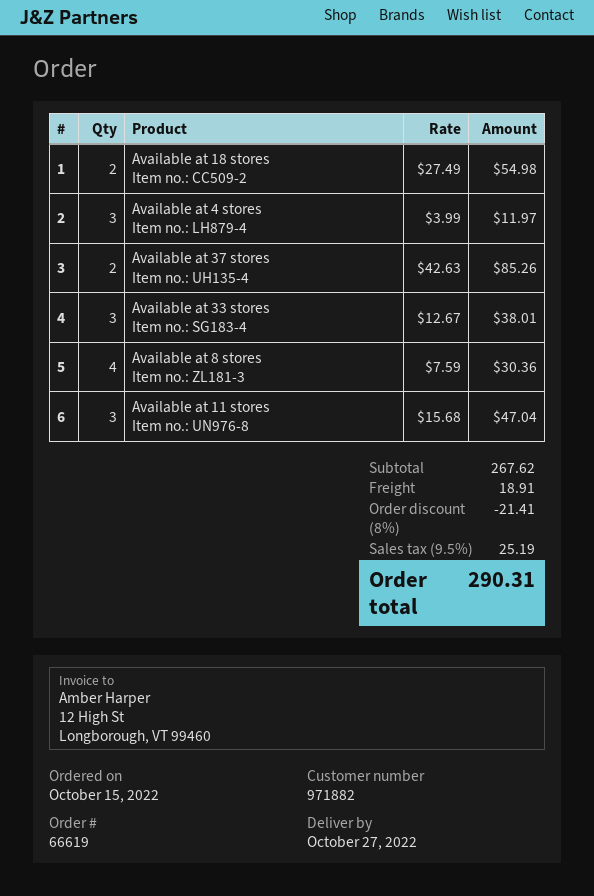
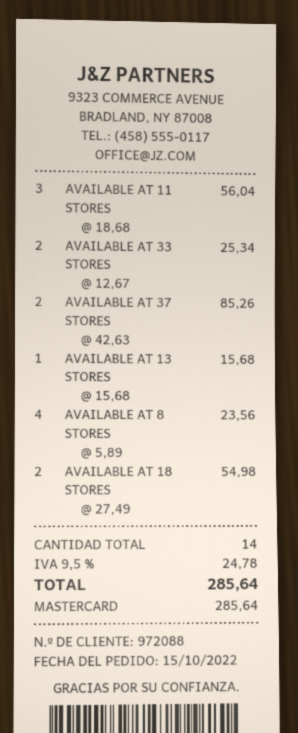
customer number: 971882 -> 972088
Available at 4 stores: 3 x 3.99 = 11.97 -> none
Available at 33 stores: 3 x 12.67 = 38.01 -> 2 x 12.67 = 25.34
Available at 8 stores: 4 x 7.59 = 30.36 -> 4 x 5.89 = 23.56
Available at 11 stores: 3 x 15.68 = 47.04 -> 3 x 18.68 = 56.04
AVAILABLE AT 13 STORES: none -> 1 x 15.68 = 15.68
discount: 8% = 21.41 -> none
shipping: 18.91 -> none
tax: 9.5% = 25.19 -> 9.5% = 24.78
total: 290.31 -> 285.64

